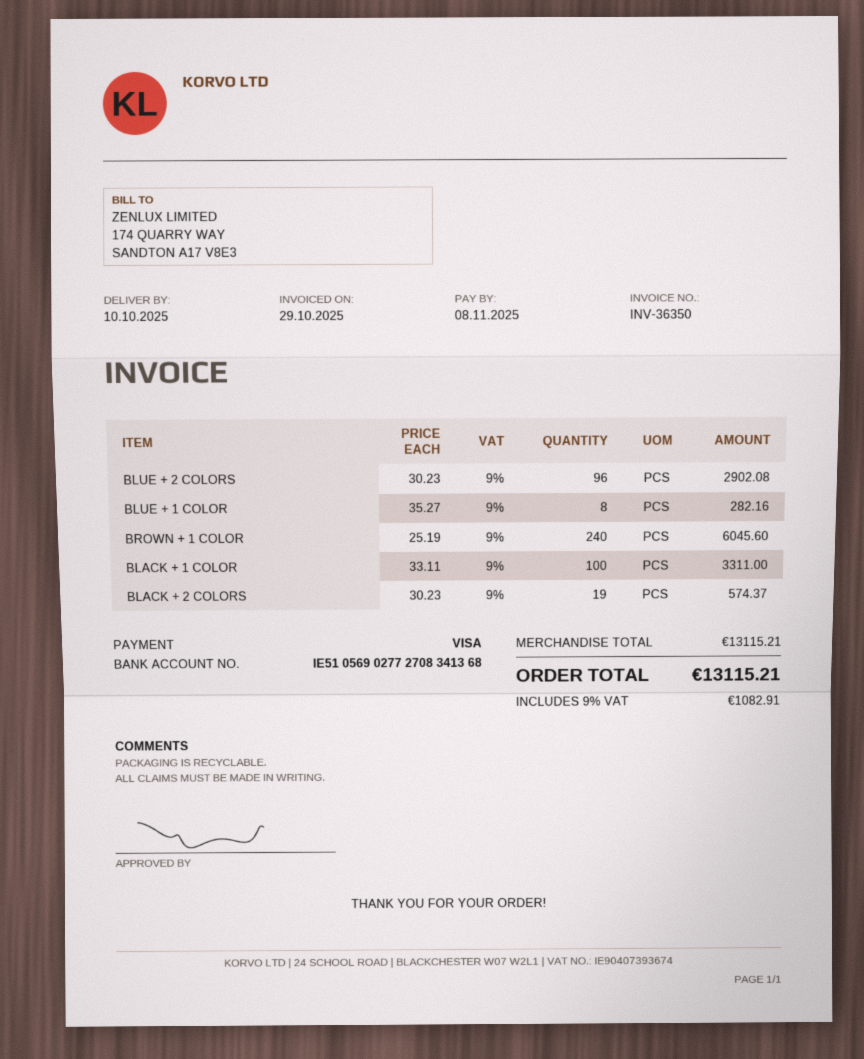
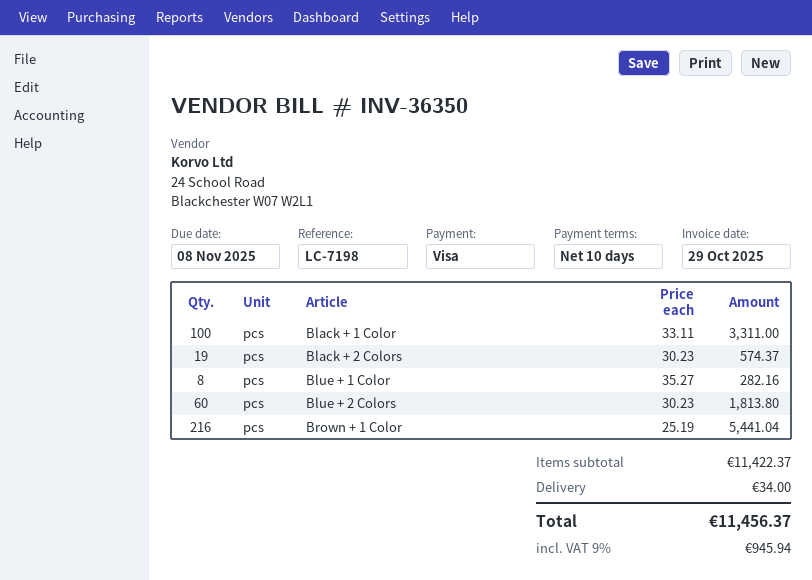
BLUE + 2 COLORS: 96 x 30.23 = 2902.08 -> 60 x 30.23 = 1813.80
BROWN + 1 COLOR: 240 x 25.19 = 6045.60 -> 216 x 25.19 = 5441.04
subtotal: 13115.21 -> 11422.37
shipping: none -> 34.00
tax: 9% = 1082.91 -> 9% = 945.94
total: 13115.21 -> 11456.37

